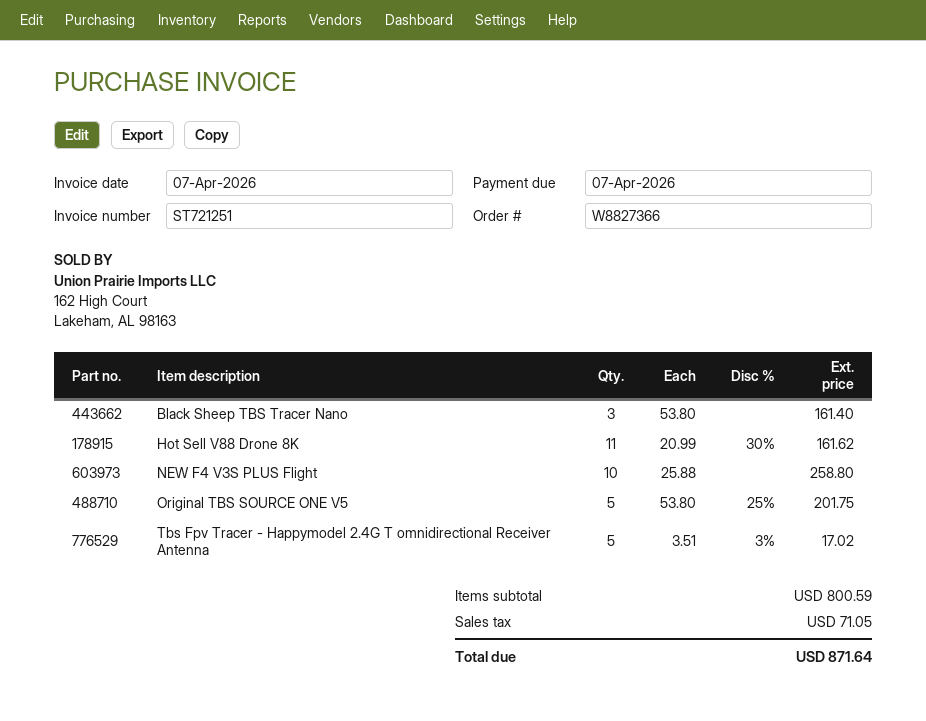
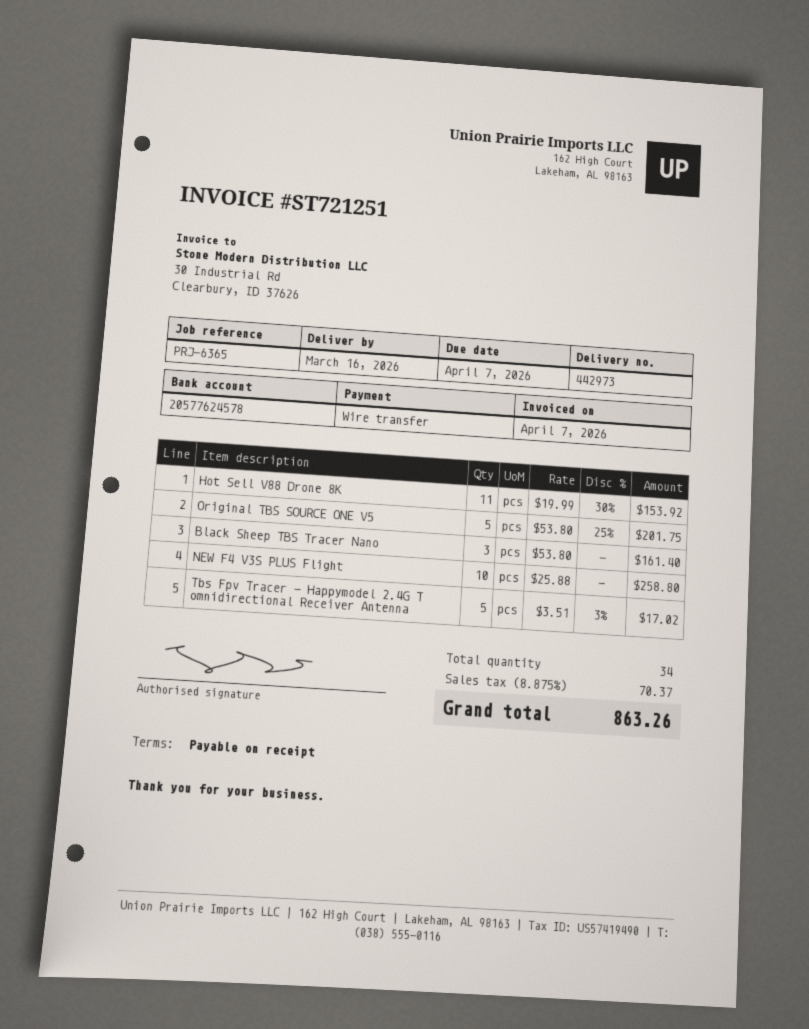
Hot Sell V88 Drone 8K: 11 x 20.99 - 30% = 161.62 -> 11 x 19.99 - 30% = 153.92
tax: 71.05 -> 70.37
total: 871.64 -> 863.26

